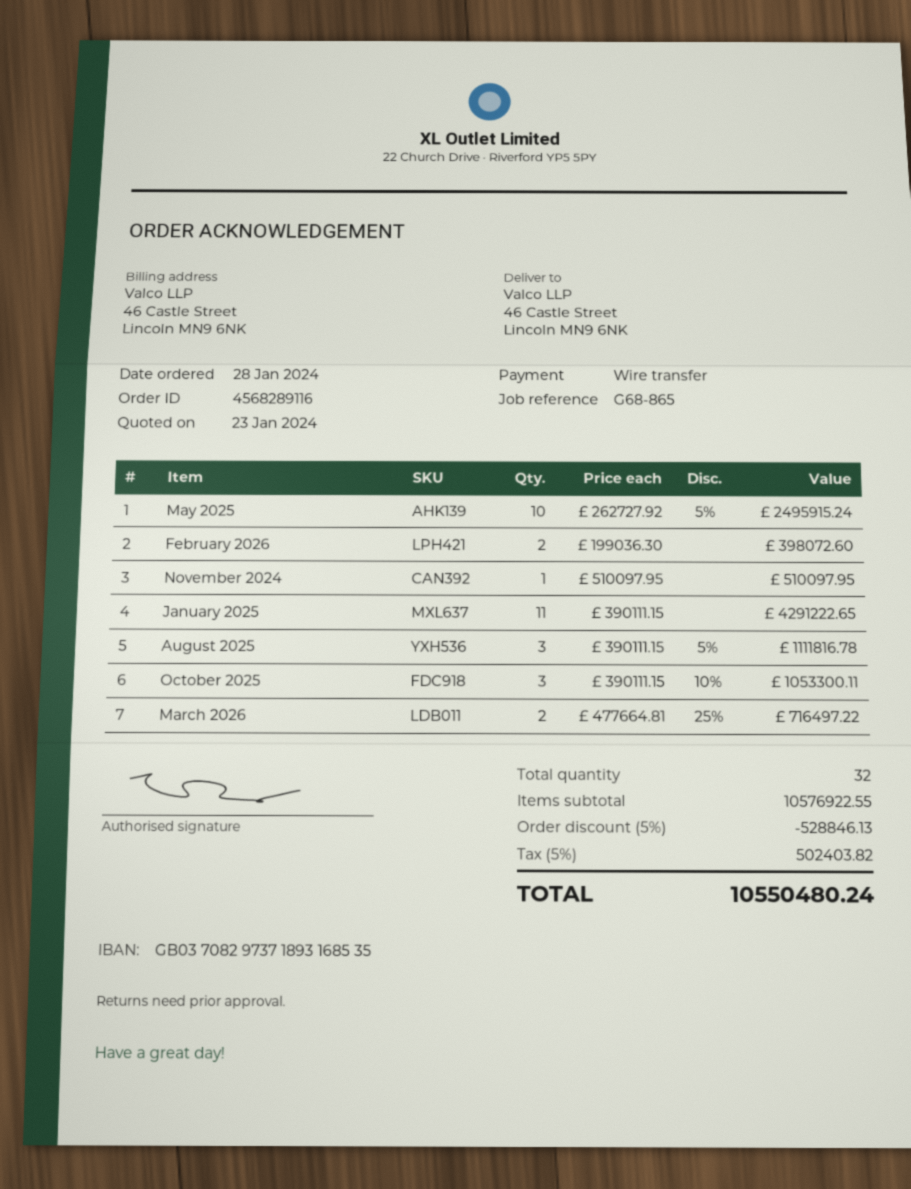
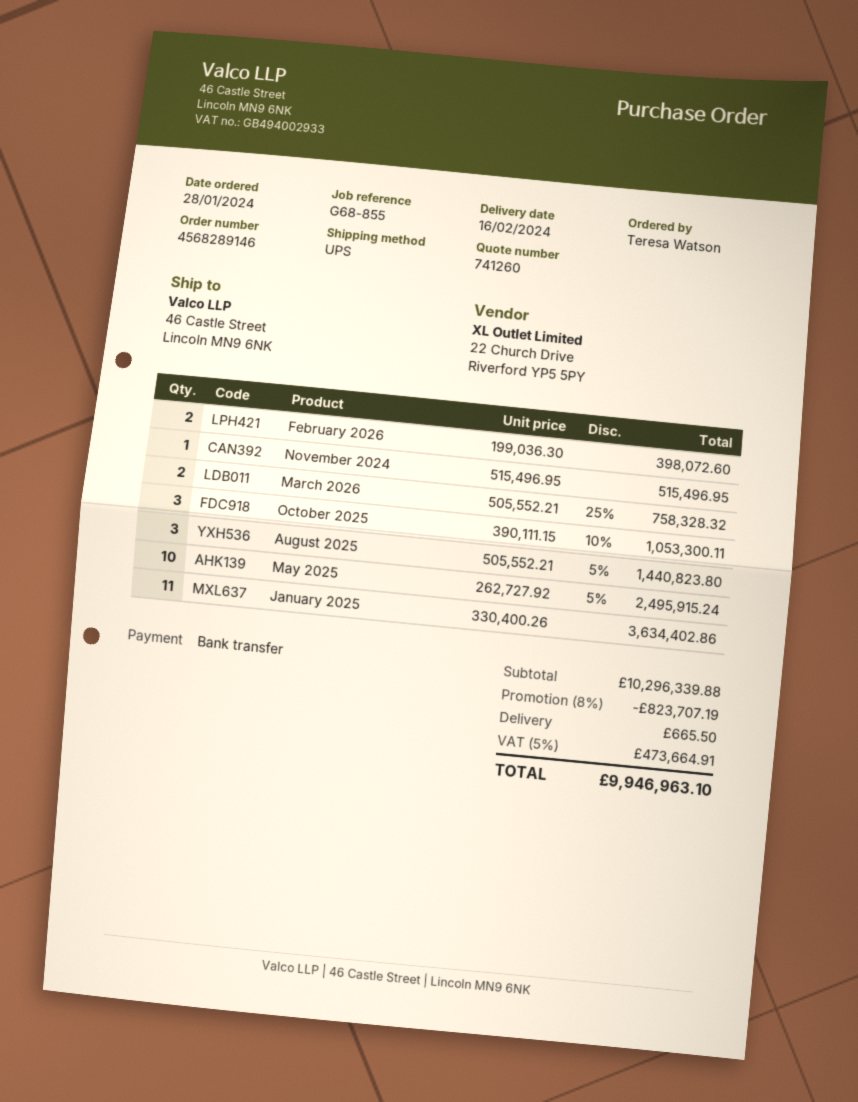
order number: 4568289116 -> 4568289146
reference: G68-865 -> G68-855
November 2024: 1 x 510097.95 = 510097.95 -> 1 x 515496.95 = 515496.95
January 2025: 11 x 390111.15 = 4291222.65 -> 11 x 330400.26 = 3634402.86
August 2025: 3 x 390111.15 - 5% = 1111816.78 -> 3 x 505552.21 - 5% = 1440823.80
March 2026: 2 x 477664.81 - 25% = 716497.22 -> 2 x 505552.21 - 25% = 758328.32
subtotal: 10576922.55 -> 10296339.88
discount: 5% = 528846.13 -> 8% = 823707.19
shipping: none -> 665.50
tax: 5% = 502403.82 -> 5% = 473664.91
total: 10550480.24 -> 9946963.10

